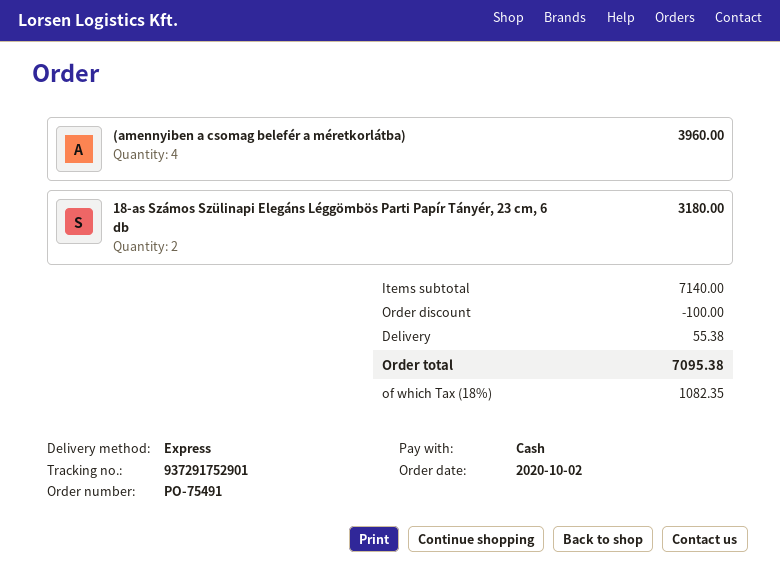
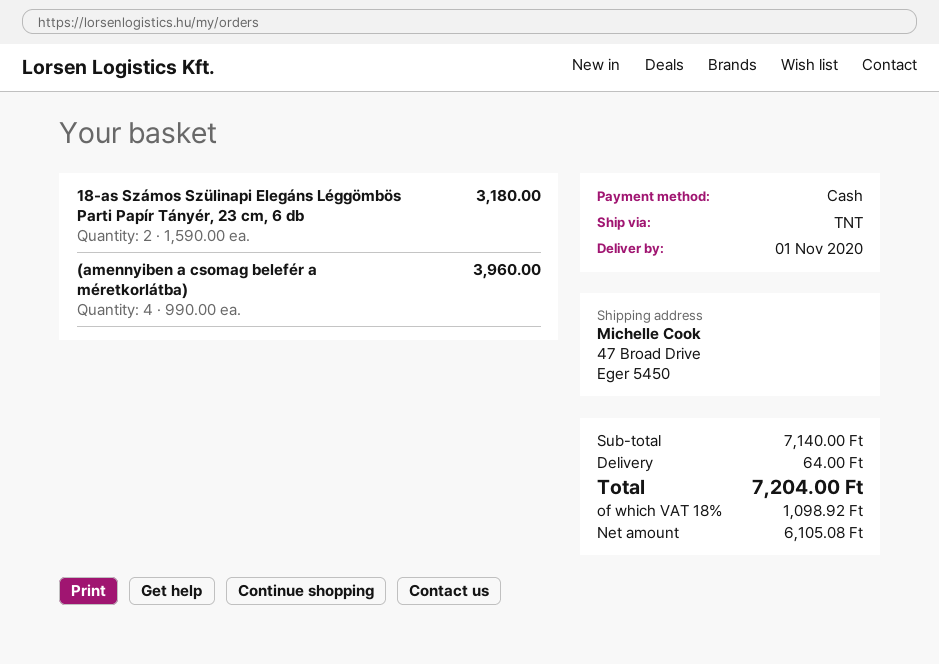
shipping method: express -> TNT
discount: 100.00 -> none
shipping: 55.38 -> 64.00
tax: 18% = 1082.35 -> 18% = 1098.92
total: 7095.38 -> 7204.00

